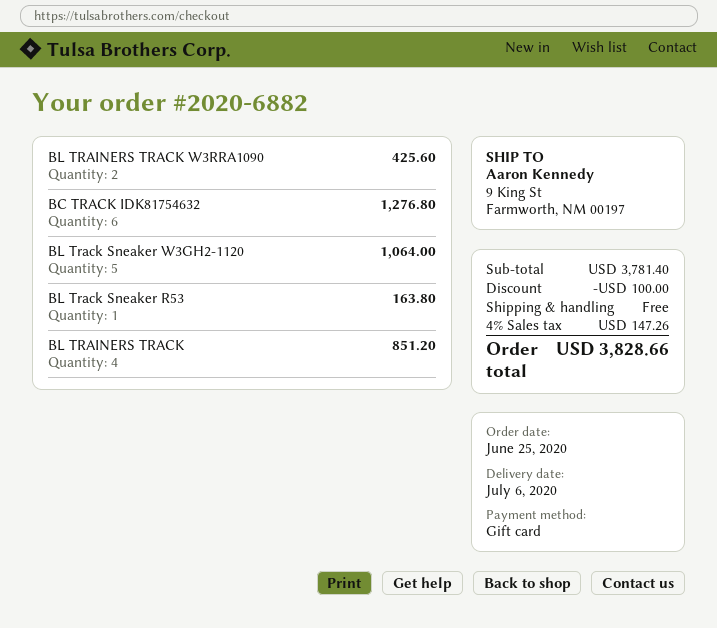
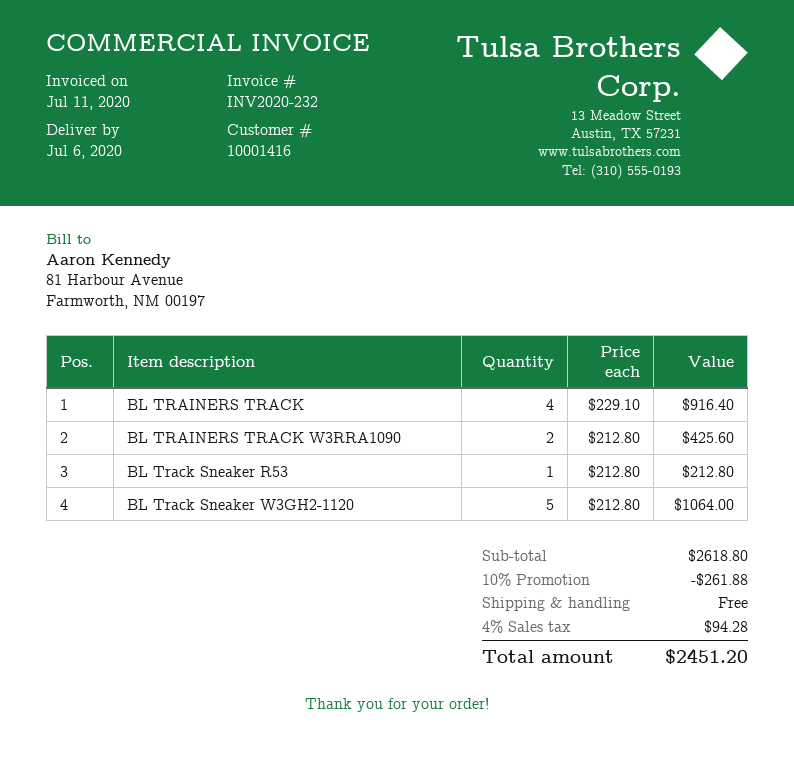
BC TRACK IDK81754632: 6 for 1276.80 -> none
BL Track Sneaker R53: 1 for 163.80 -> 1 for 212.80
BL TRAINERS TRACK: 4 for 851.20 -> 4 for 916.40
subtotal: 3781.40 -> 2618.80
discount: 100.00 -> 261.88
tax: 4% = 147.26 -> 4% = 94.28
total: 3828.66 -> 2451.20

